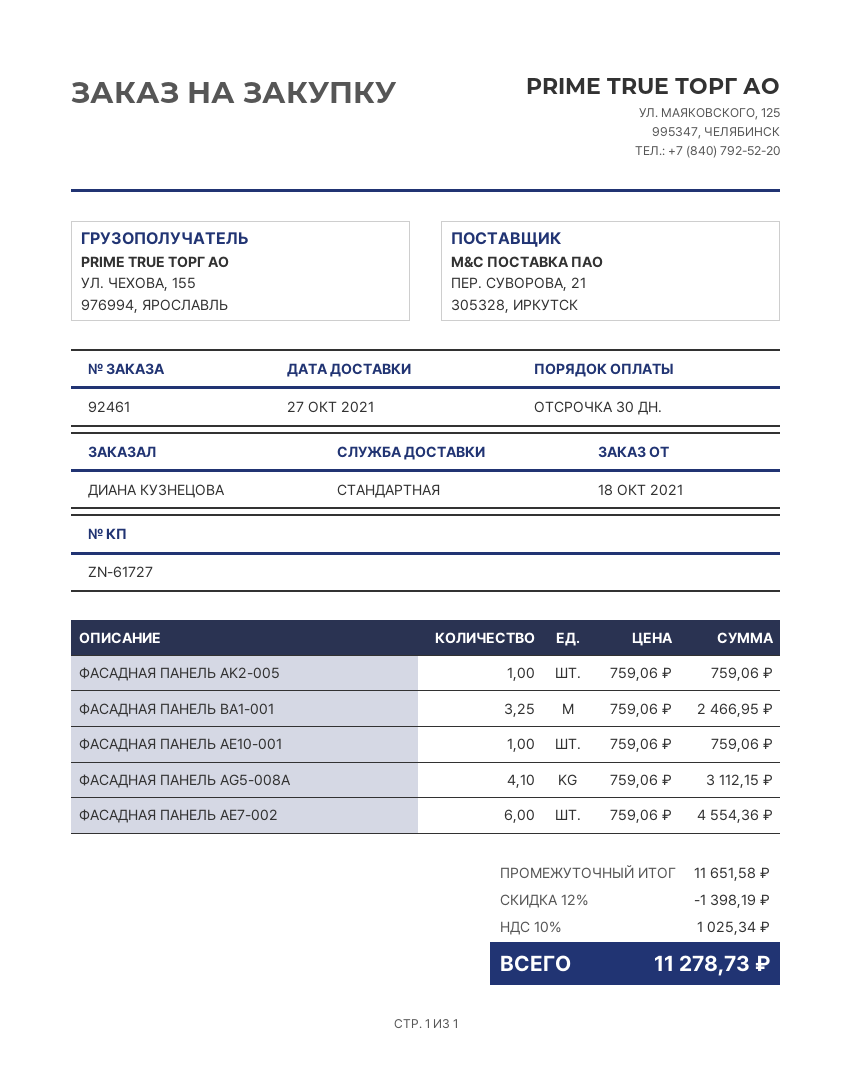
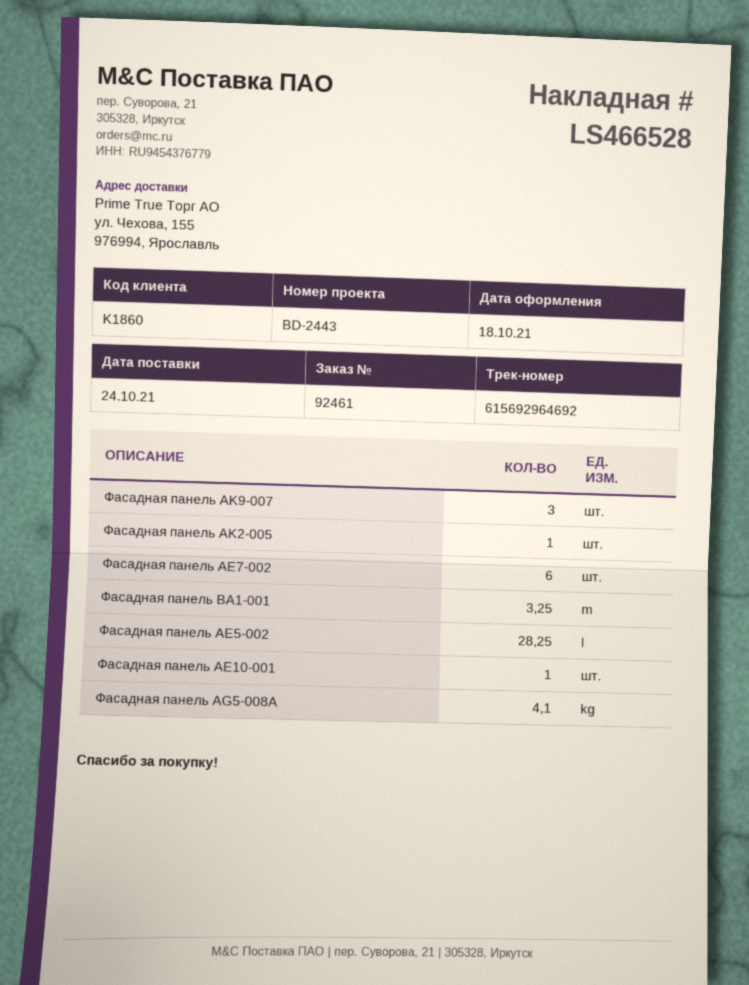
delivery date: 2021-10-27 -> 2021-10-24
Фасадная панель AK9-007: none -> 3
Фасадная панель AE5-002: none -> 28.25

